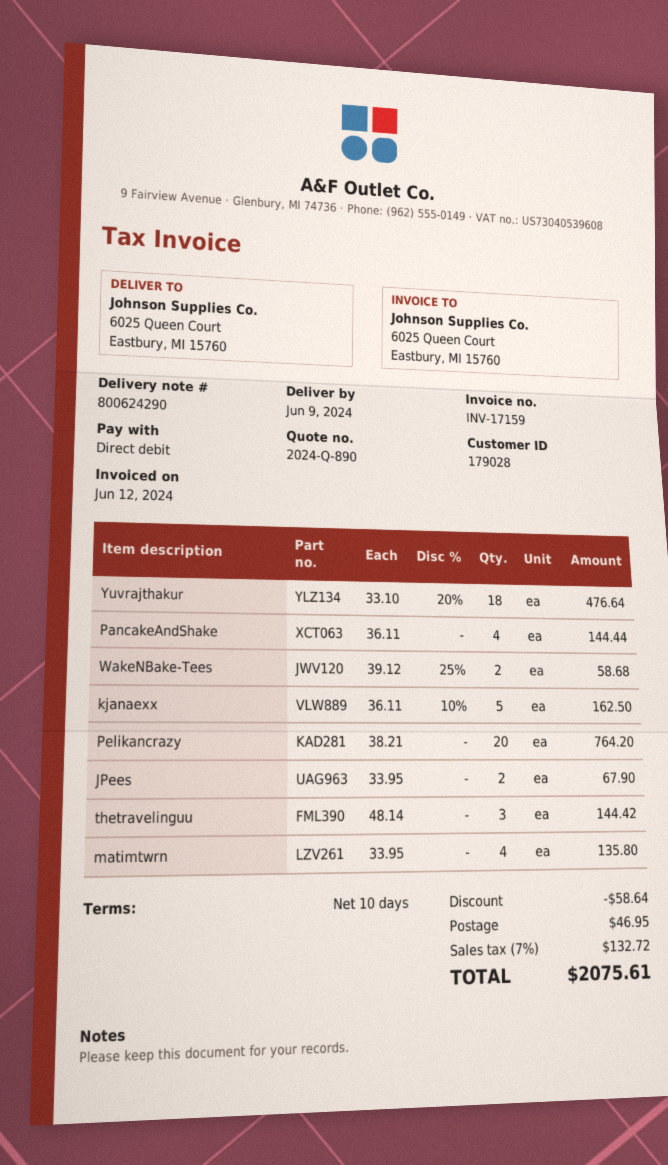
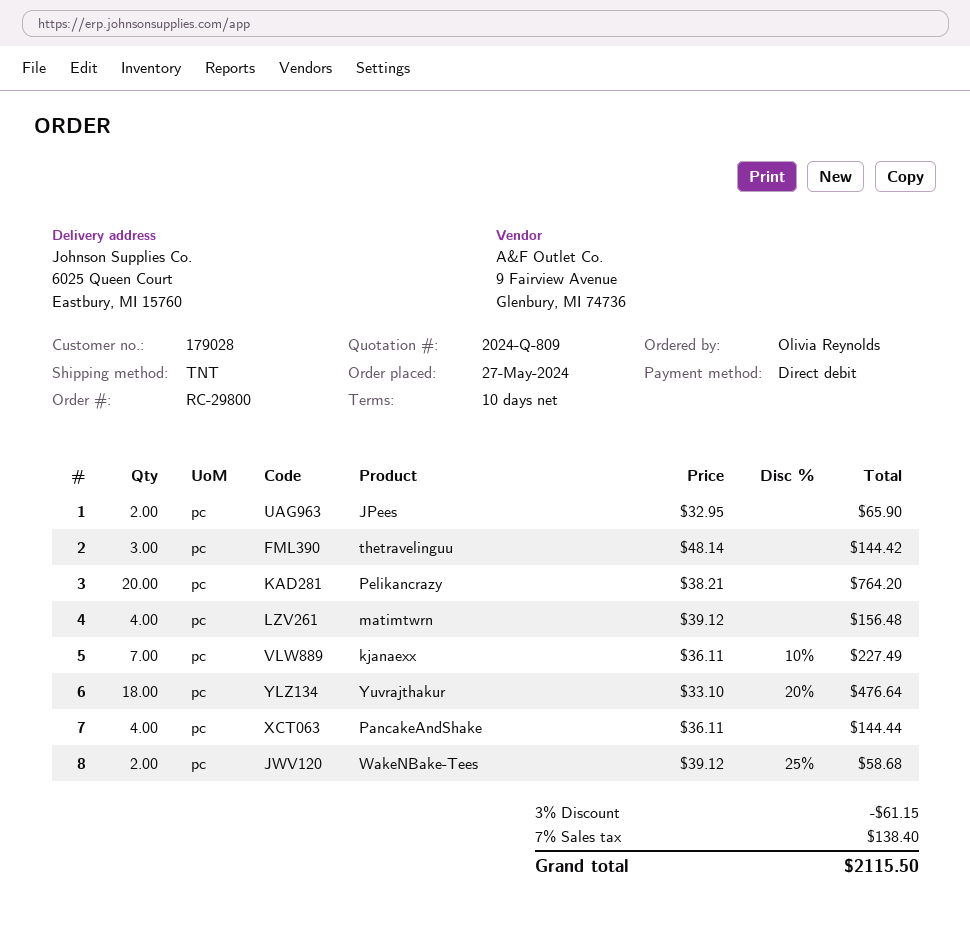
quote number: 2024-Q-890 -> 2024-Q-809
kjanaexx: 5 x 36.11 - 10% = 162.50 -> 7 x 36.11 - 10% = 227.49
JPees: 2 x 33.95 = 67.90 -> 2 x 32.95 = 65.90
matimtwrn: 4 x 33.95 = 135.80 -> 4 x 39.12 = 156.48
discount: 58.64 -> 61.15
shipping: 46.95 -> none
tax: 7% = 132.72 -> 7% = 138.40
total: 2075.61 -> 2115.50

